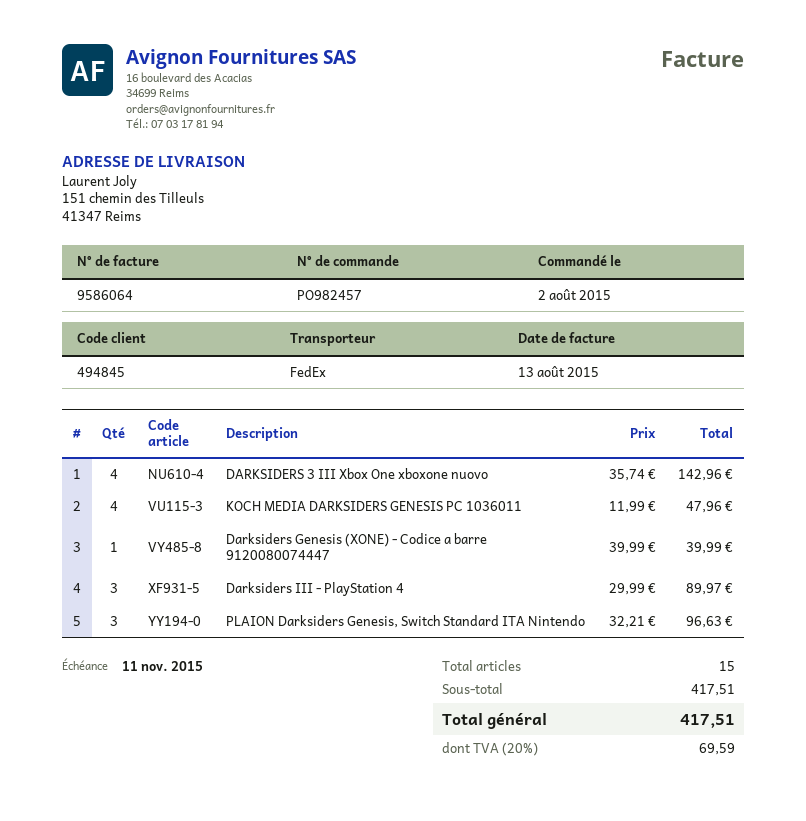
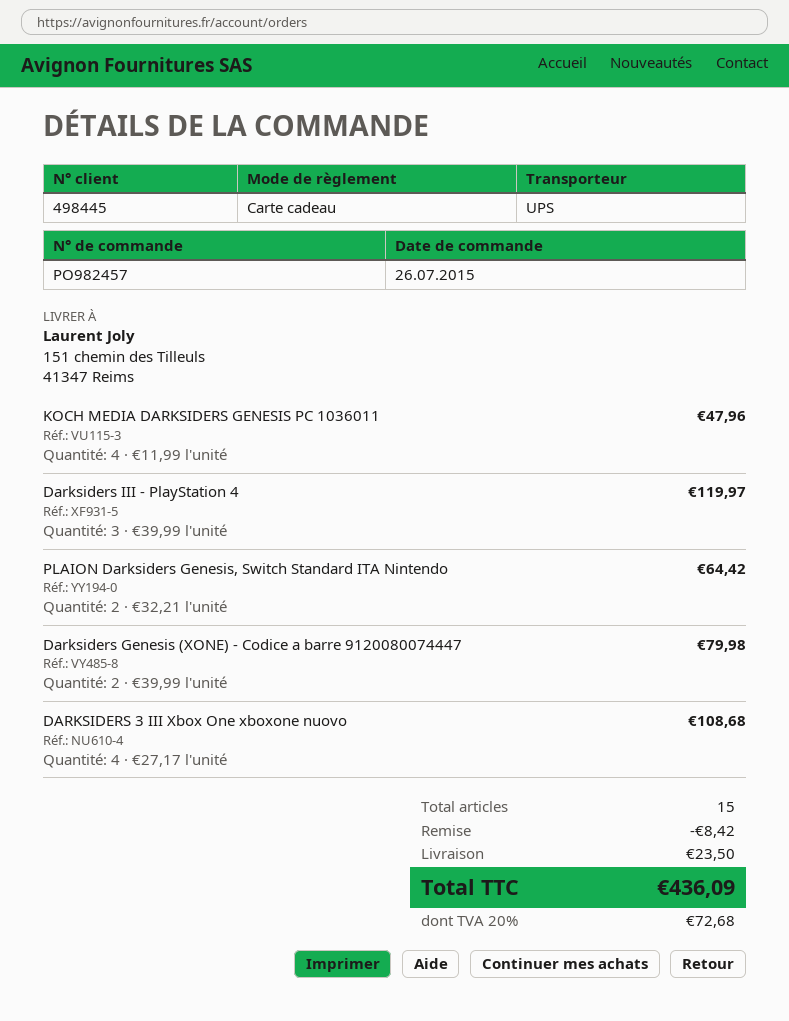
order date: 2015-08-02 -> 2015-07-26
customer number: 494845 -> 498445
shipping method: FedEx -> UPS
DARKSIDERS 3 III Xbox One xboxone nuovo: 4 x 35.74 = 142.96 -> 4 x 27.17 = 108.68
Darksiders Genesis (XONE) - Codice a barre 9120080074447: 1 x 39.99 = 39.99 -> 2 x 39.99 = 79.98
Darksiders III - PlayStation 4: 3 x 29.99 = 89.97 -> 3 x 39.99 = 119.97
PLAION Darksiders Genesis, Switch Standard ITA Nintendo: 3 x 32.21 = 96.63 -> 2 x 32.21 = 64.42
discount: none -> 8.42
shipping: none -> 23.50
tax: 20% = 69.59 -> 20% = 72.68
total: 417.51 -> 436.09

